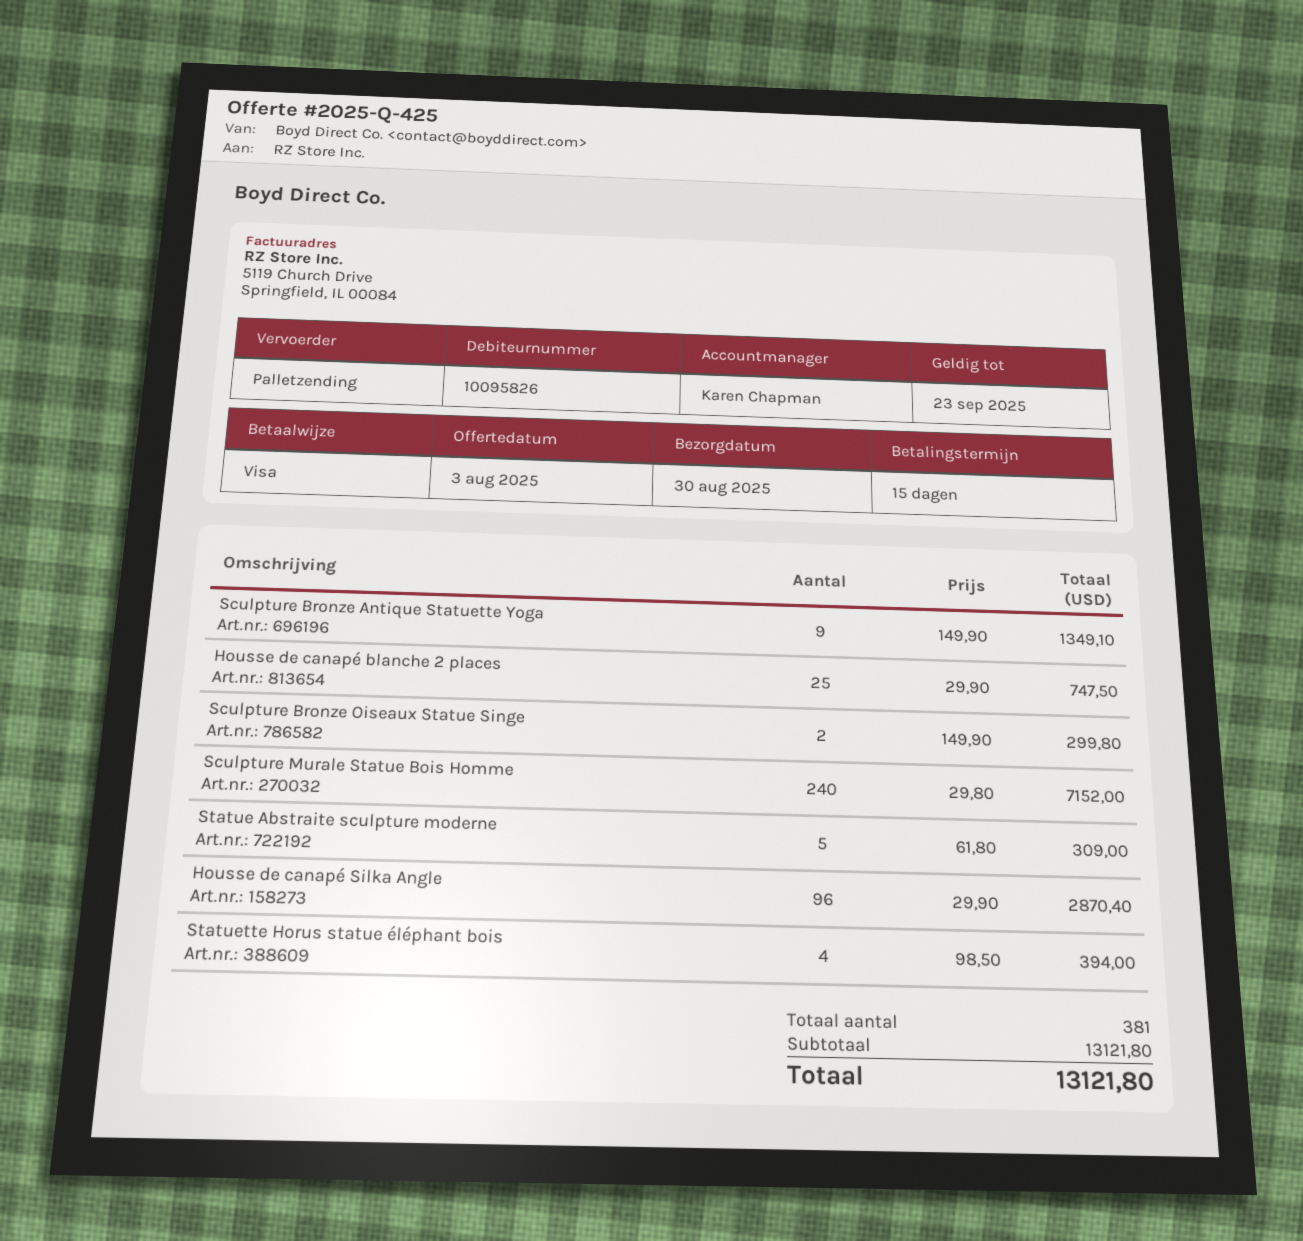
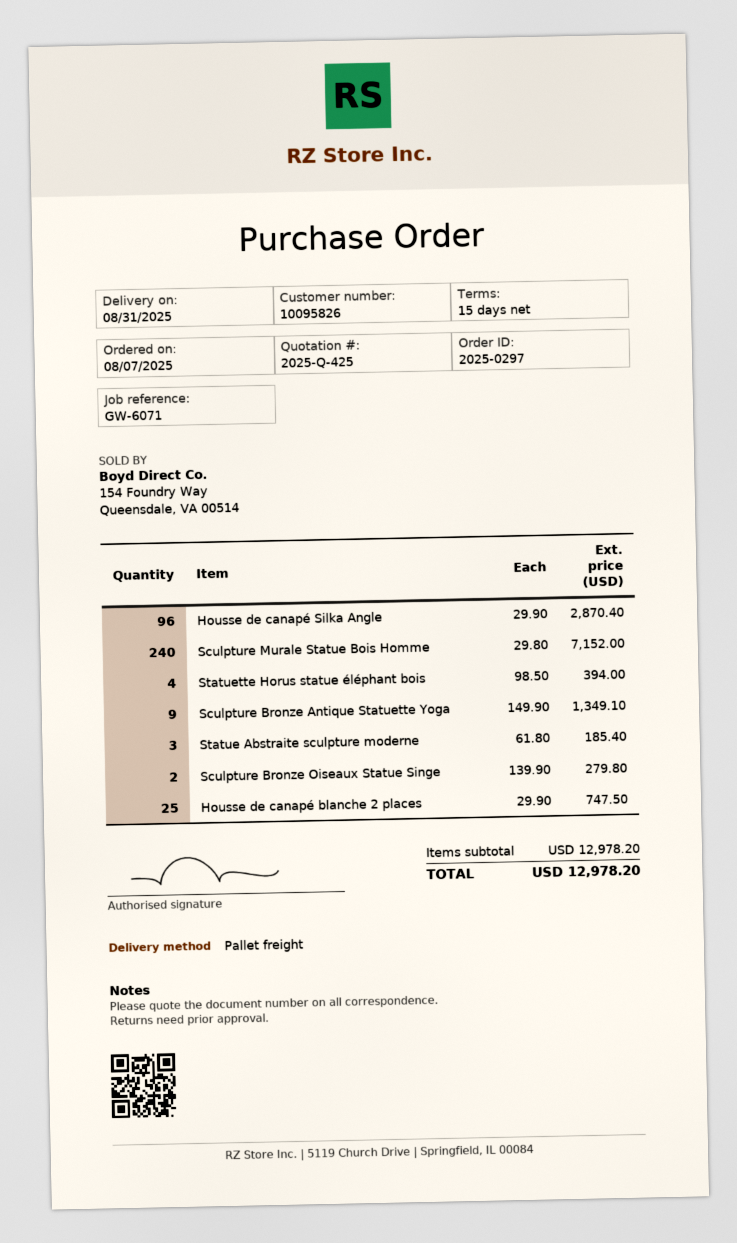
delivery date: 2025-08-30 -> 2025-08-31
Sculpture Bronze Oiseaux Statue Singe: 2 x 149.90 = 299.80 -> 2 x 139.90 = 279.80
Statue Abstraite sculpture moderne: 5 x 61.80 = 309.00 -> 3 x 61.80 = 185.40
subtotal: 13121.80 -> 12978.20
total: 13121.80 -> 12978.20

